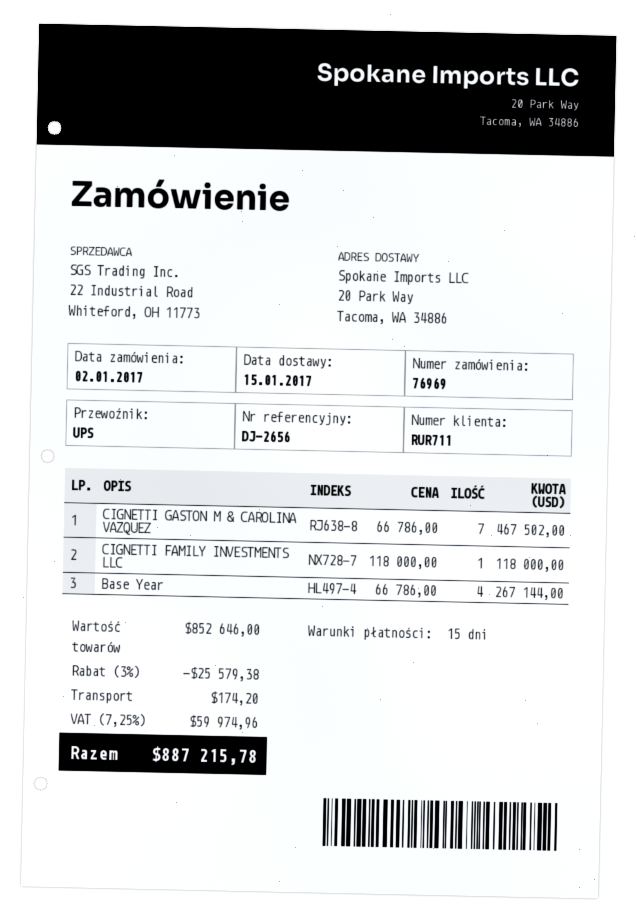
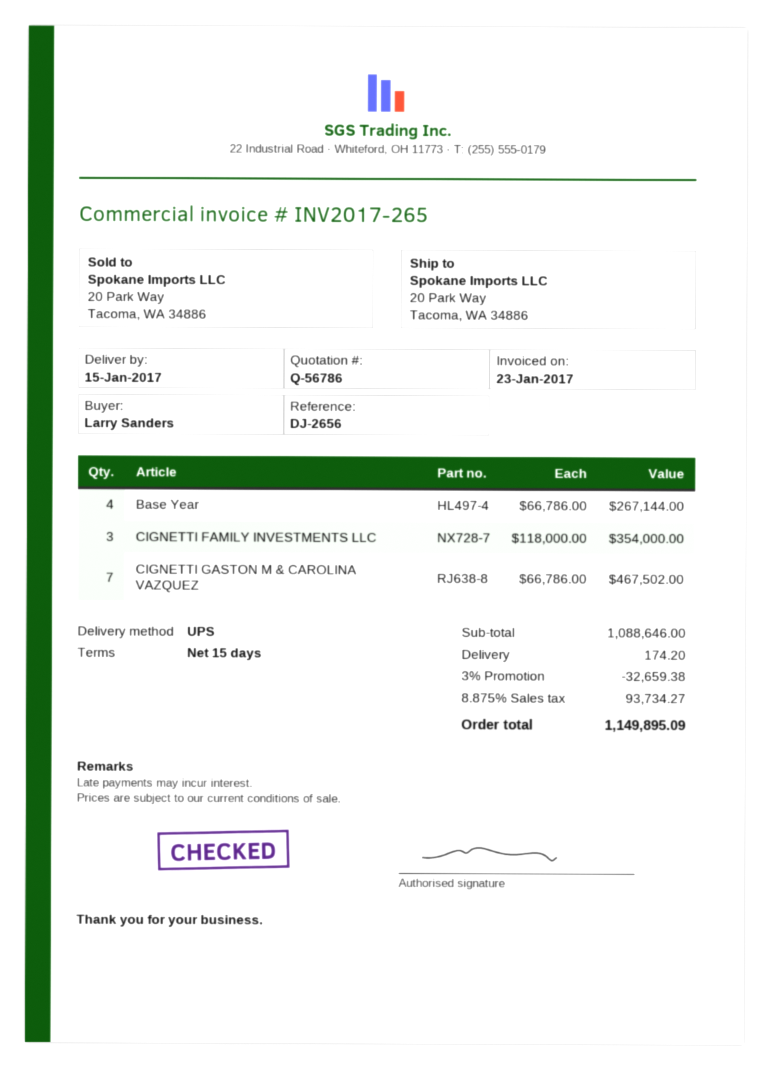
CIGNETTI FAMILY INVESTMENTS LLC: 1 x 118000.00 = 118000.00 -> 3 x 118000.00 = 354000.00
subtotal: 852646.00 -> 1088646.00
discount: 3% = 25579.38 -> 3% = 32659.38
tax: 7.25% = 59974.96 -> 8.875% = 93734.27
total: 887215.78 -> 1149895.09

